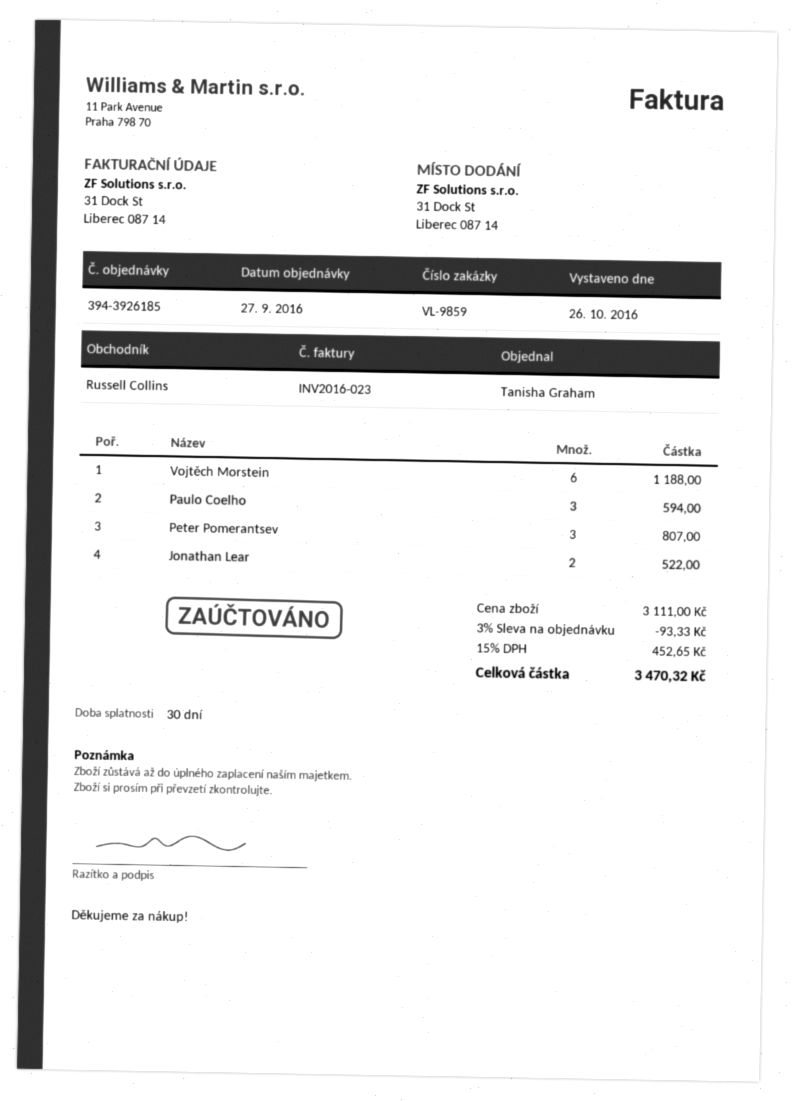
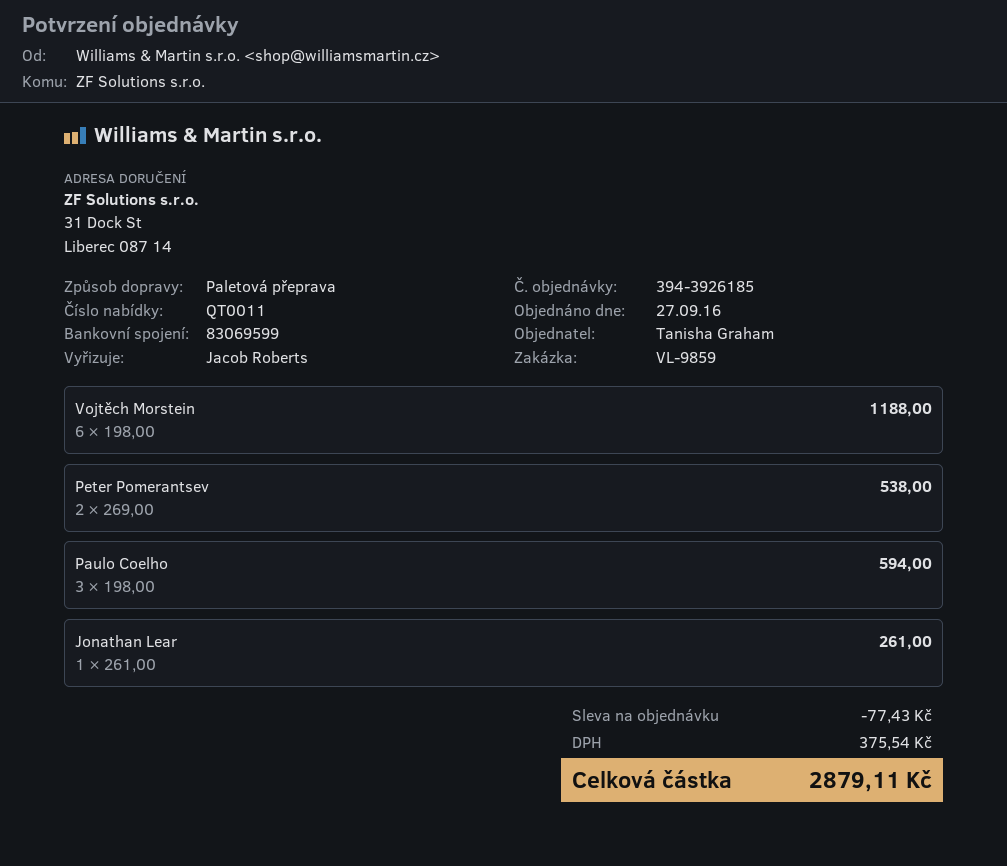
sales rep: Russell Collins -> Jacob Roberts
Peter Pomerantsev: 3 for 807.00 -> 2 for 538.00
Jonathan Lear: 2 for 522.00 -> 1 for 261.00
discount: 93.33 -> 77.43
tax: 452.65 -> 375.54
total: 3470.32 -> 2879.11

